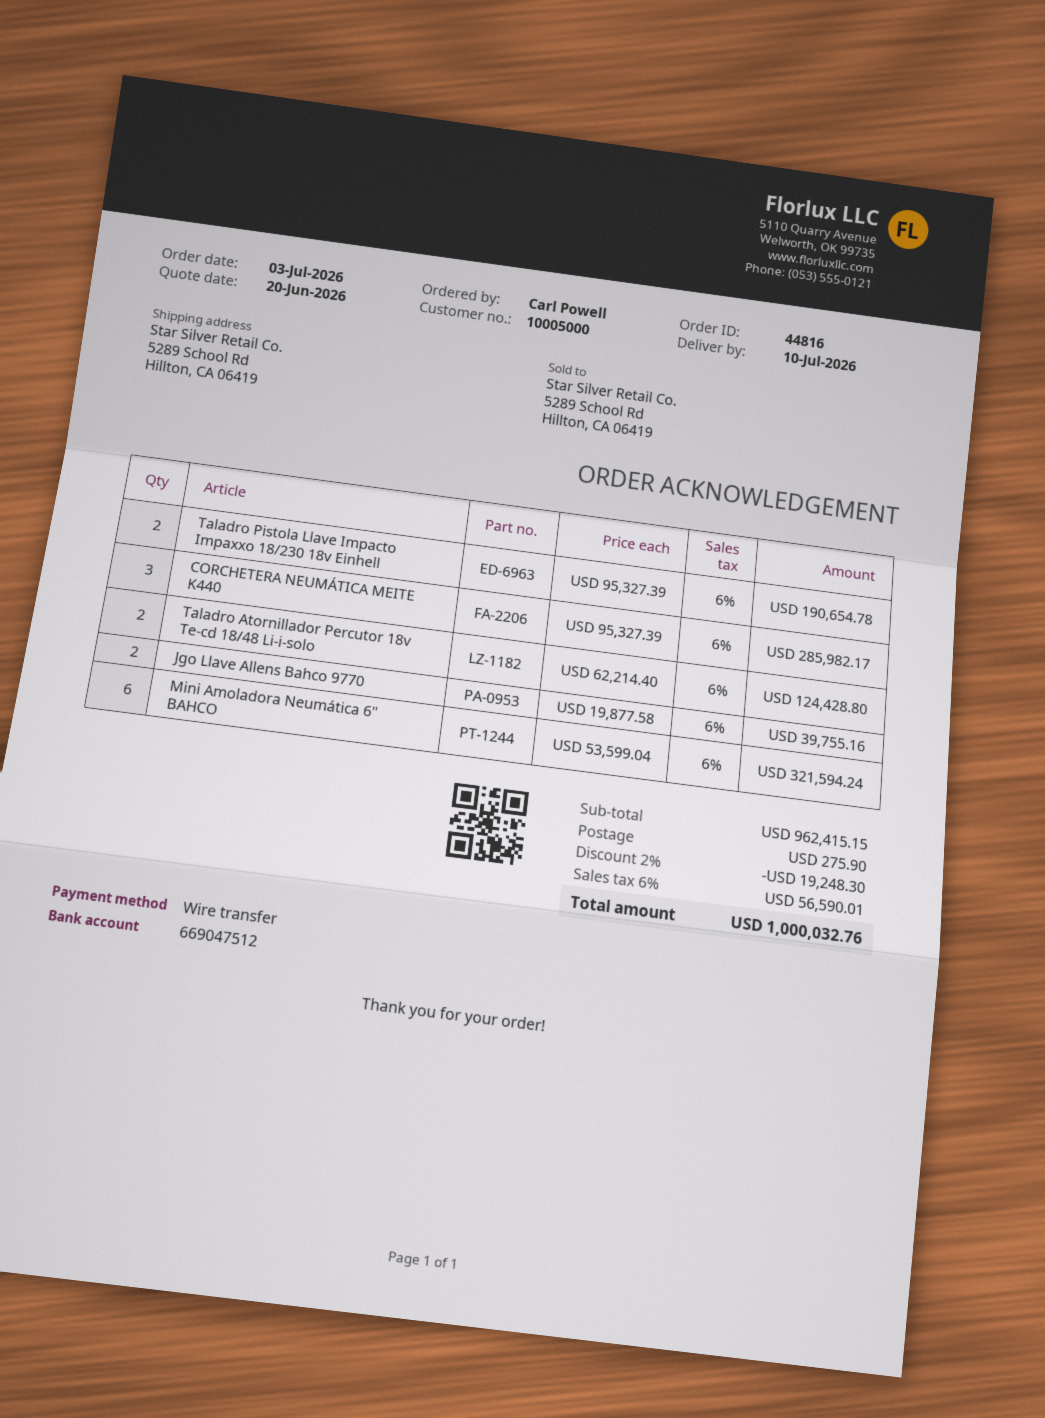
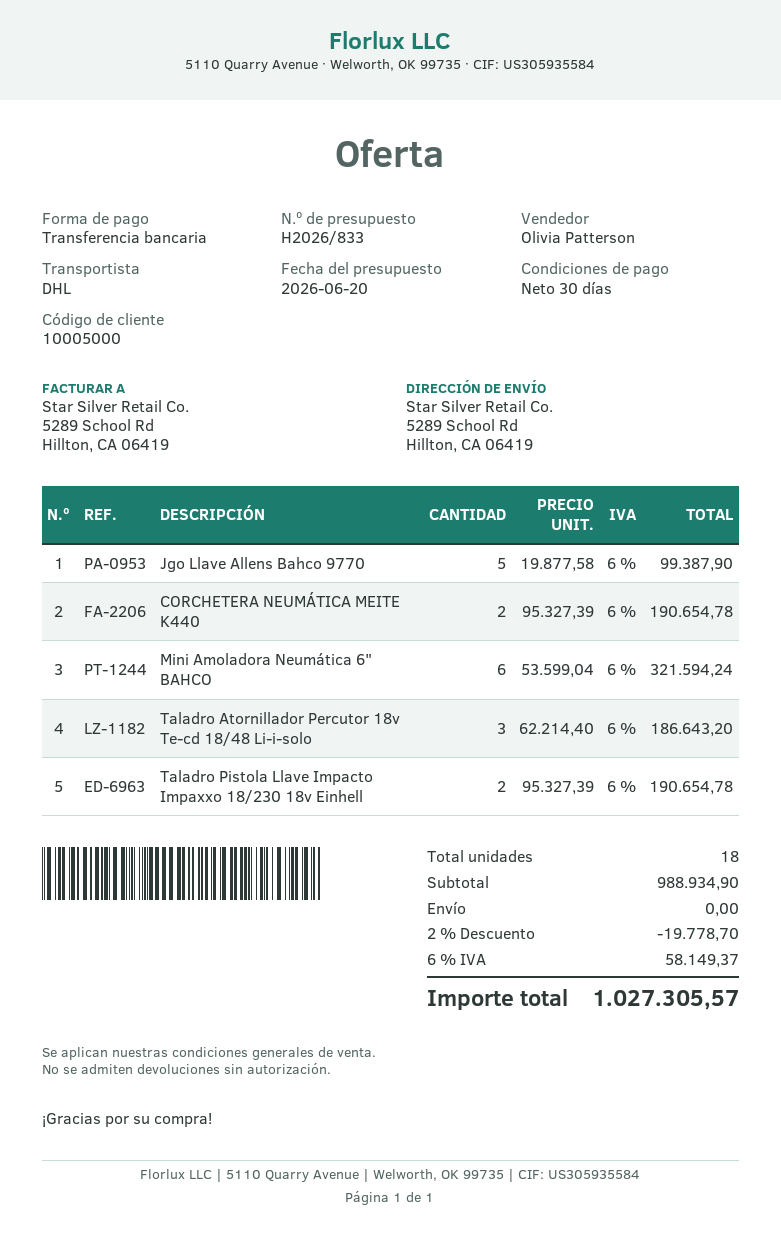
CORCHETERA NEUMÁTICA MEITE K440: 3 x 95327.39 = 285982.17 -> 2 x 95327.39 = 190654.78
Taladro Atornillador Percutor 18v Te-cd 18/48 Li-i-solo: 2 x 62214.40 = 124428.80 -> 3 x 62214.40 = 186643.20
Jgo Llave Allens Bahco 9770: 2 x 19877.58 = 39755.16 -> 5 x 19877.58 = 99387.90
subtotal: 962415.15 -> 988934.90
discount: 2% = 19248.30 -> 2% = 19778.70
shipping: 275.90 -> 0.00
tax: 6% = 56590.01 -> 6% = 58149.37
total: 1000032.76 -> 1027305.57

